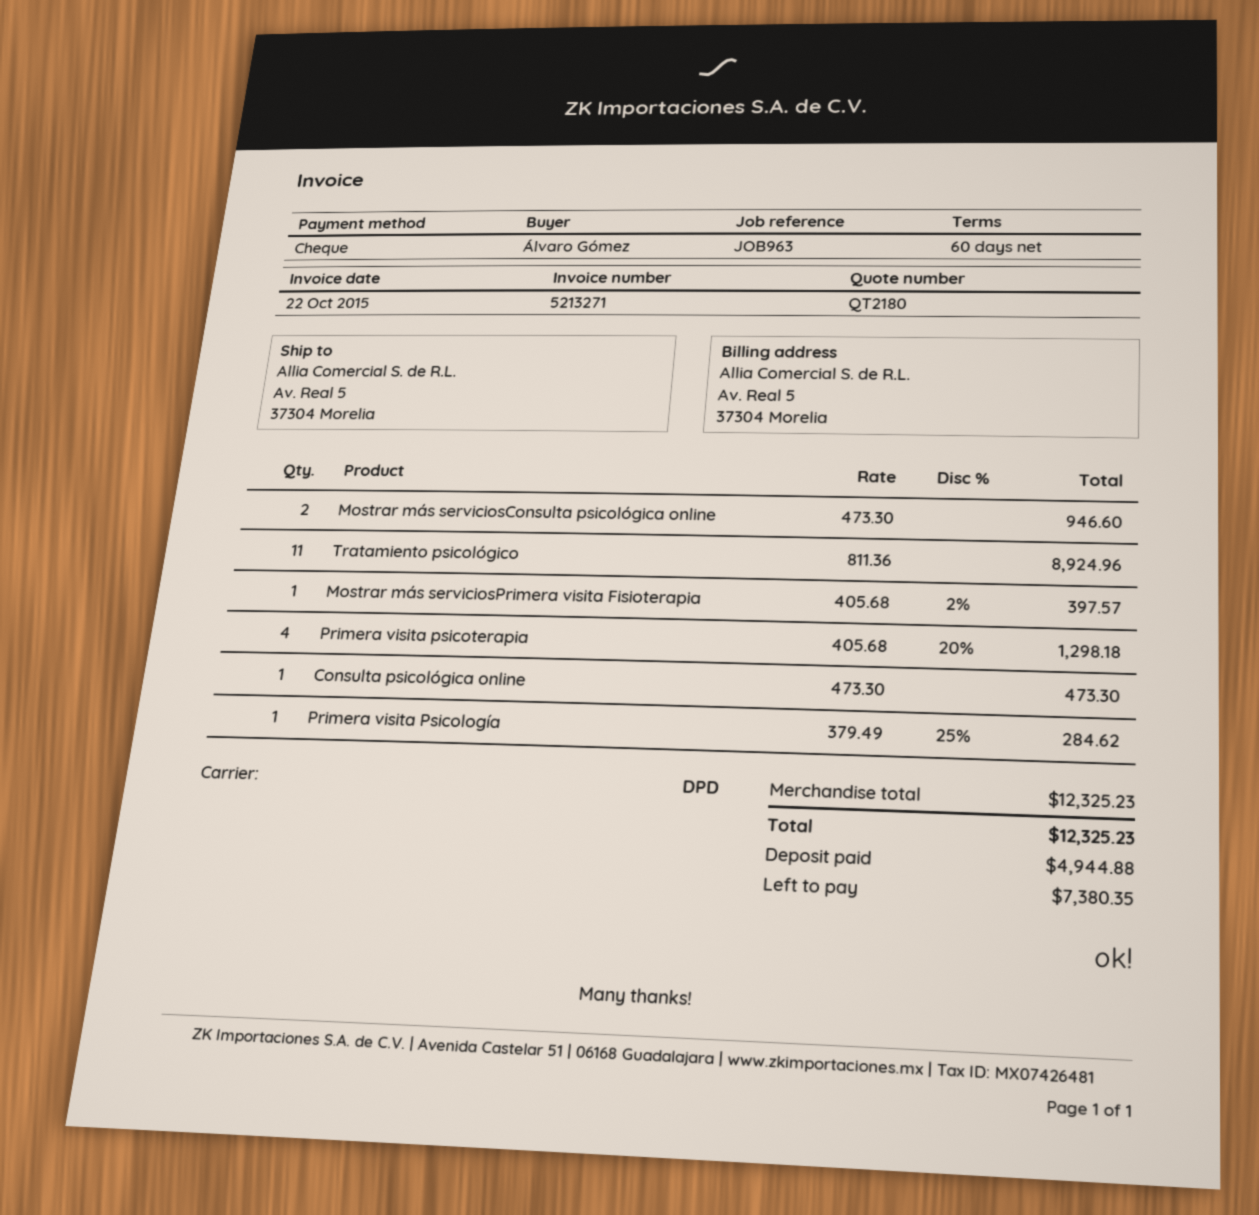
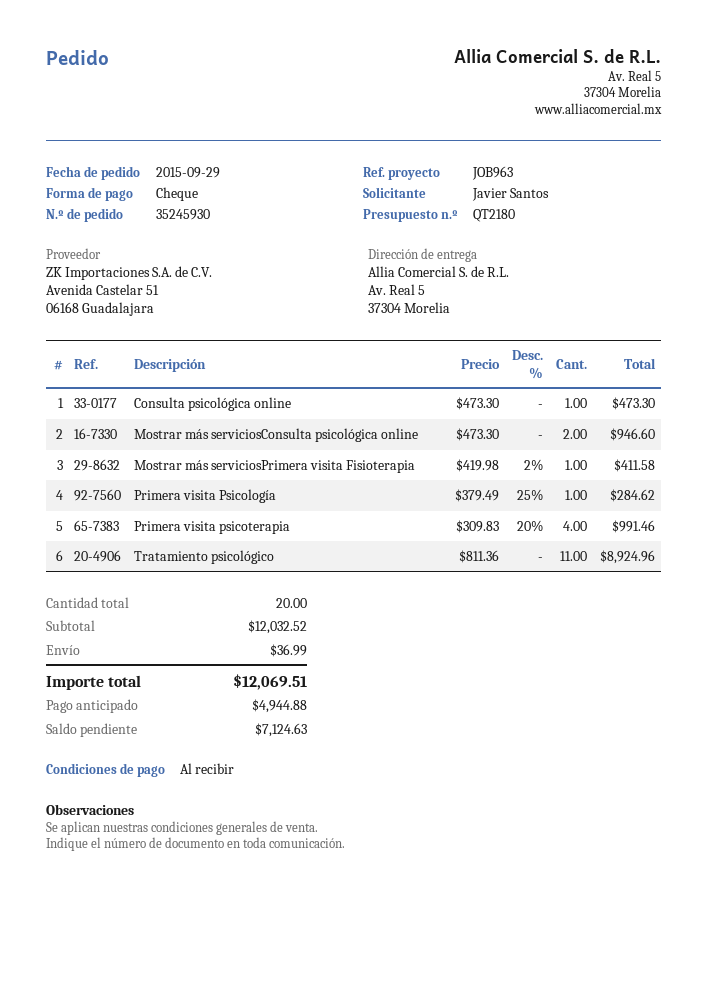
payment terms: 60 days -> on receipt
ordered by: Álvaro Gómez -> Javier Santos
Mostrar más serviciosPrimera visita Fisioterapia: 1 x 405.68 - 2% = 397.57 -> 1 x 419.98 - 2% = 411.58
Primera visita psicoterapia: 4 x 405.68 - 20% = 1298.18 -> 4 x 309.83 - 20% = 991.46
subtotal: 12325.23 -> 12032.52
shipping: none -> 36.99
total: 12325.23 -> 12069.51
balance: 7380.35 -> 7124.63

